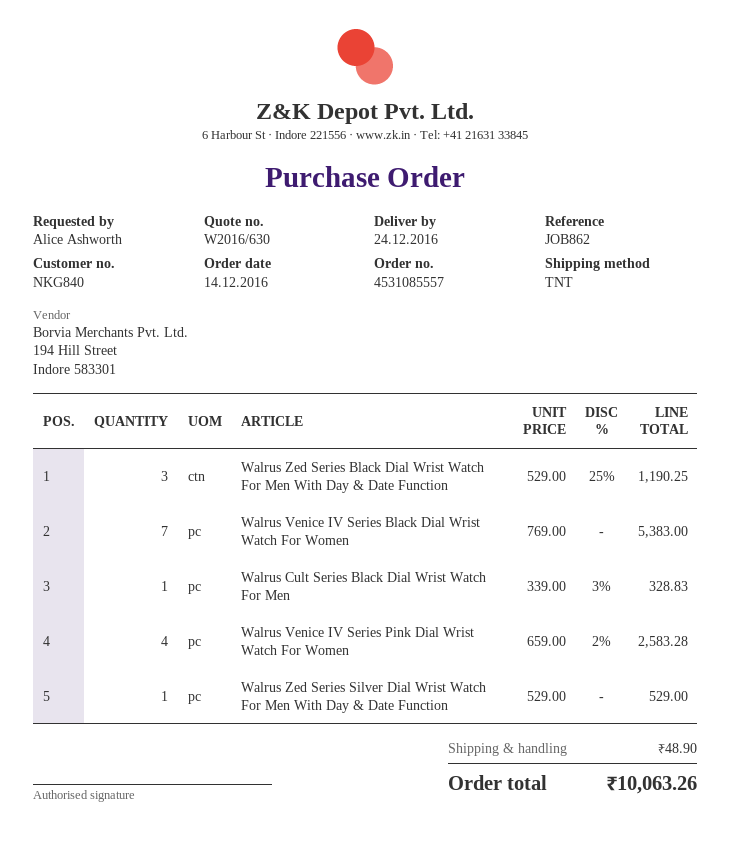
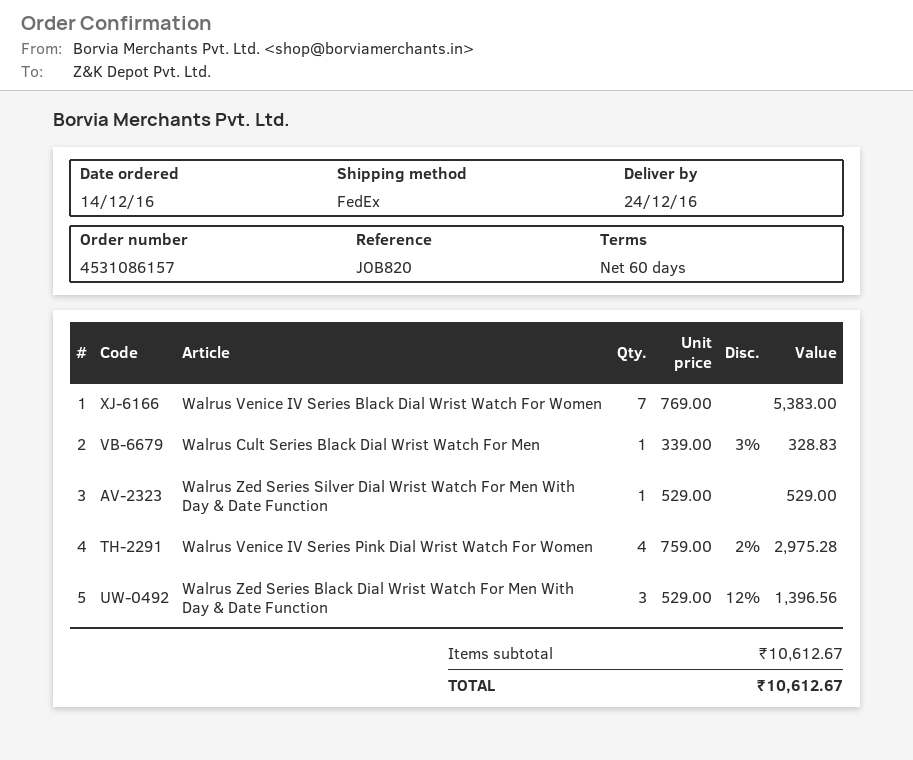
order number: 4531085557 -> 4531086157
reference: JOB862 -> JOB820
shipping method: TNT -> FedEx
Walrus Zed Series Black Dial Wrist Watch For Men With Day & Date Function: 3 x 529.00 - 25% = 1190.25 -> 3 x 529.00 - 12% = 1396.56
Walrus Venice IV Series Pink Dial Wrist Watch For Women: 4 x 659.00 - 2% = 2583.28 -> 4 x 759.00 - 2% = 2975.28
shipping: 48.90 -> none
total: 10063.26 -> 10612.67

